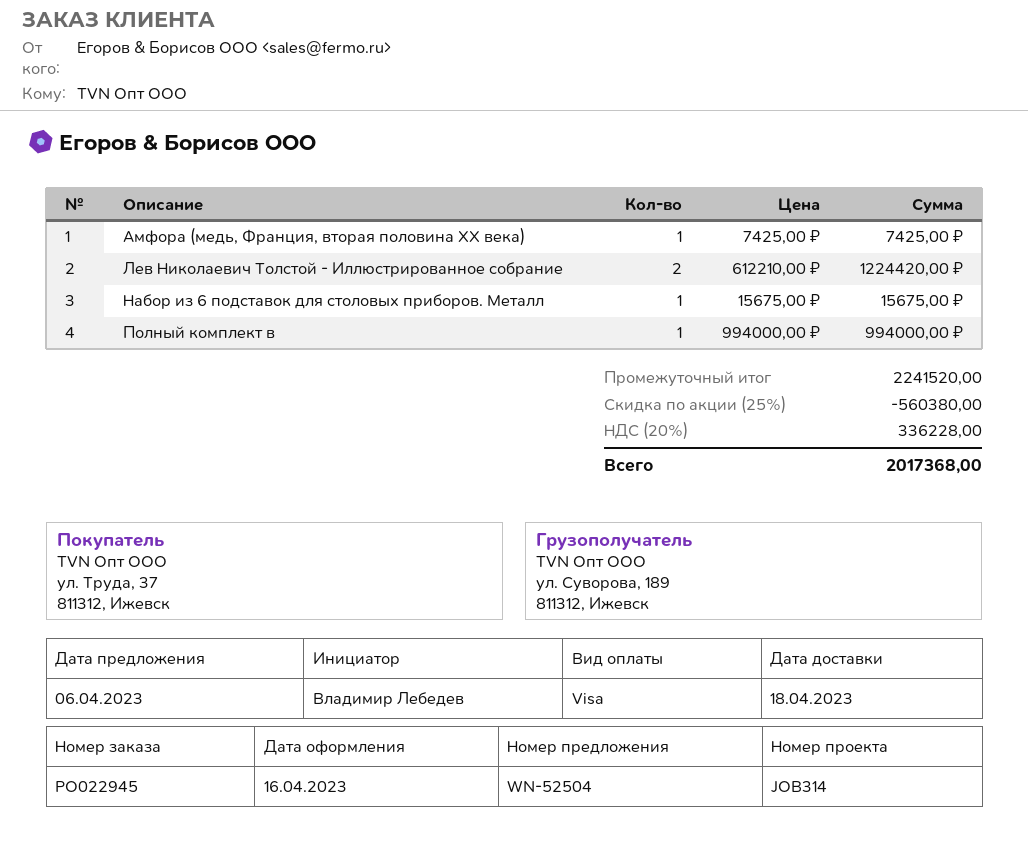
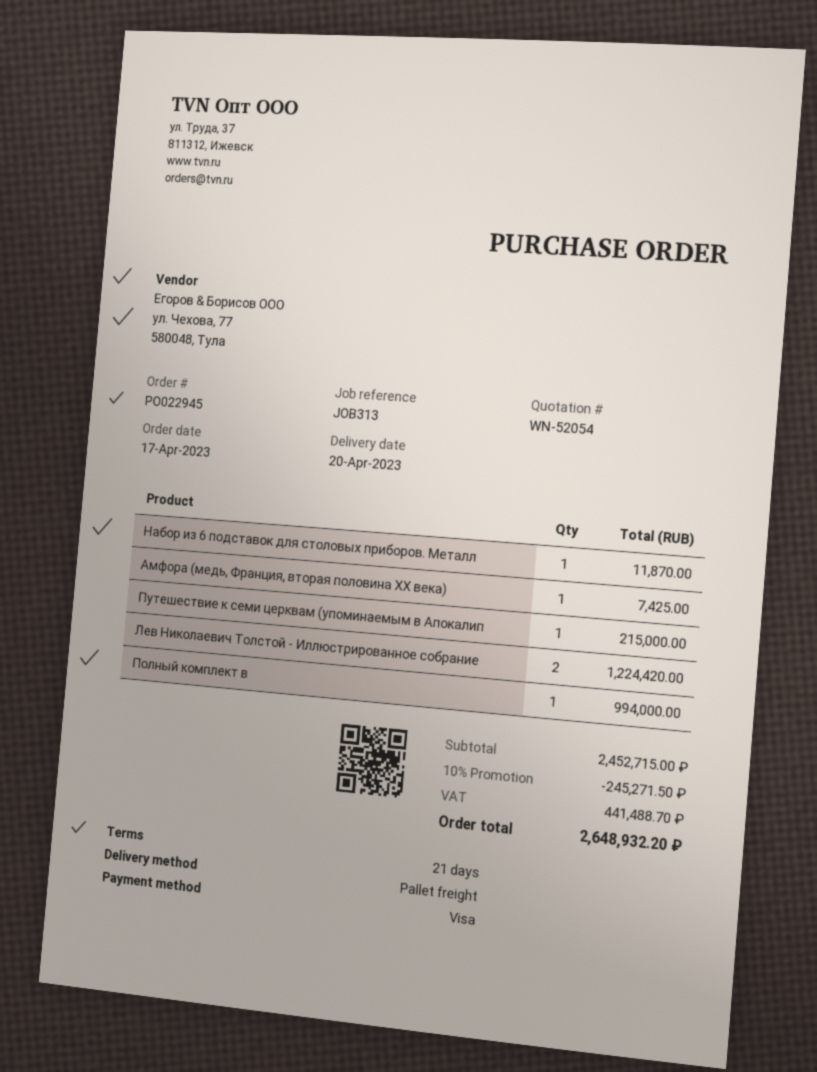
quote number: WN-52504 -> WN-52054
order date: 2023-04-16 -> 2023-04-17
delivery date: 2023-04-18 -> 2023-04-20
reference: JOB314 -> JOB313
Набор из 6 подставок для столовых приборов. Металл: 1 for 15675.00 -> 1 for 11870.00
Путешествие к семи церквам (упоминаемым в Апокалип: none -> 1 for 215000.00
subtotal: 2241520.00 -> 2452715.00
discount: 25% = 560380.00 -> 10% = 245271.50
tax: 336228.00 -> 441488.70
total: 2017368.00 -> 2648932.20

